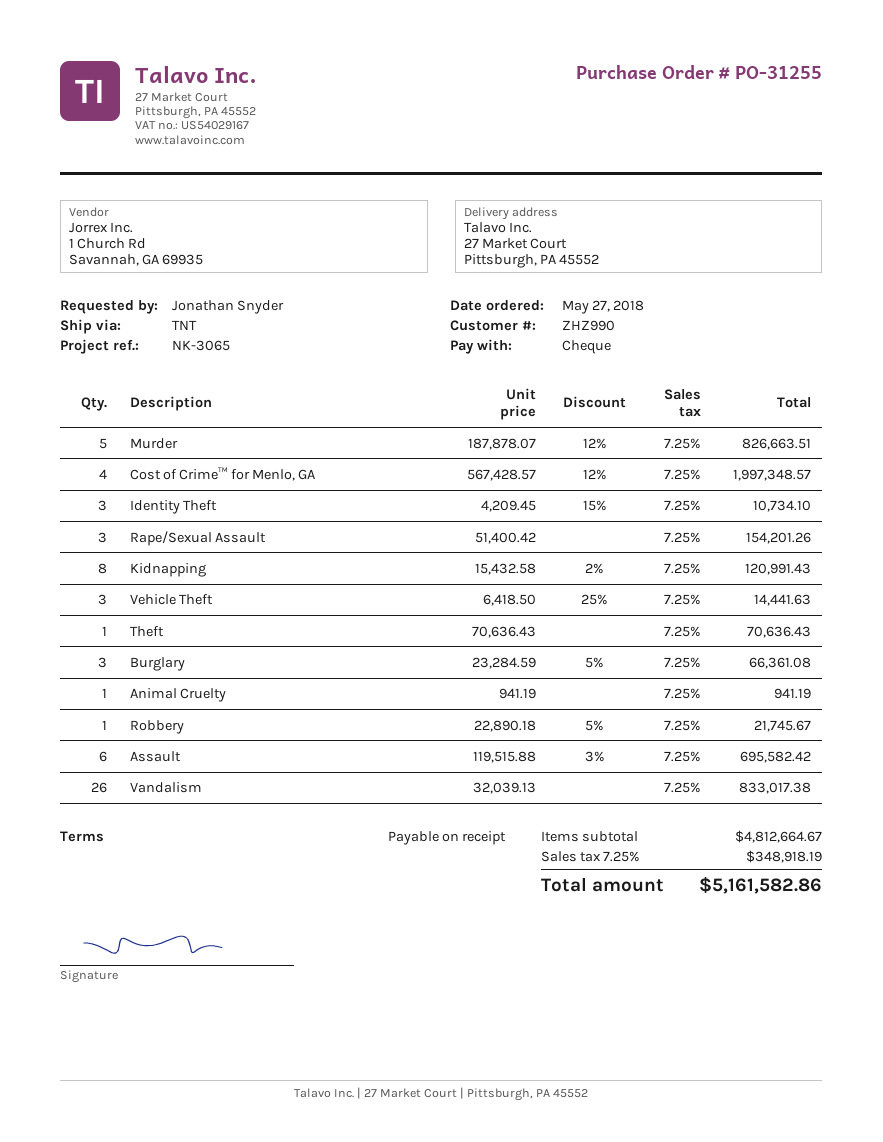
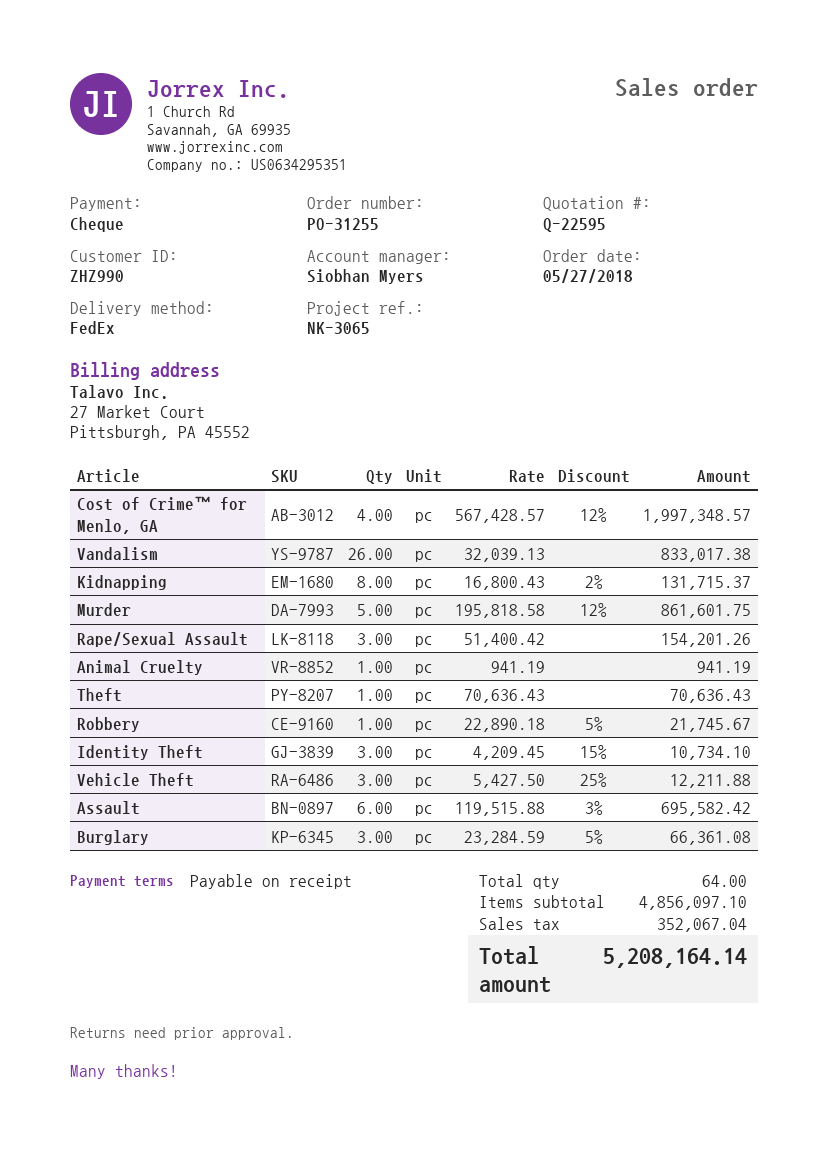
shipping method: TNT -> FedEx
Murder: 5 x 187878.07 - 12% = 826663.51 -> 5 x 195818.58 - 12% = 861601.75
Kidnapping: 8 x 15432.58 - 2% = 120991.43 -> 8 x 16800.43 - 2% = 131715.37
Vehicle Theft: 3 x 6418.50 - 25% = 14441.63 -> 3 x 5427.50 - 25% = 12211.88
subtotal: 4812664.67 -> 4856097.10
tax: 348918.19 -> 352067.04
total: 5161582.86 -> 5208164.14

